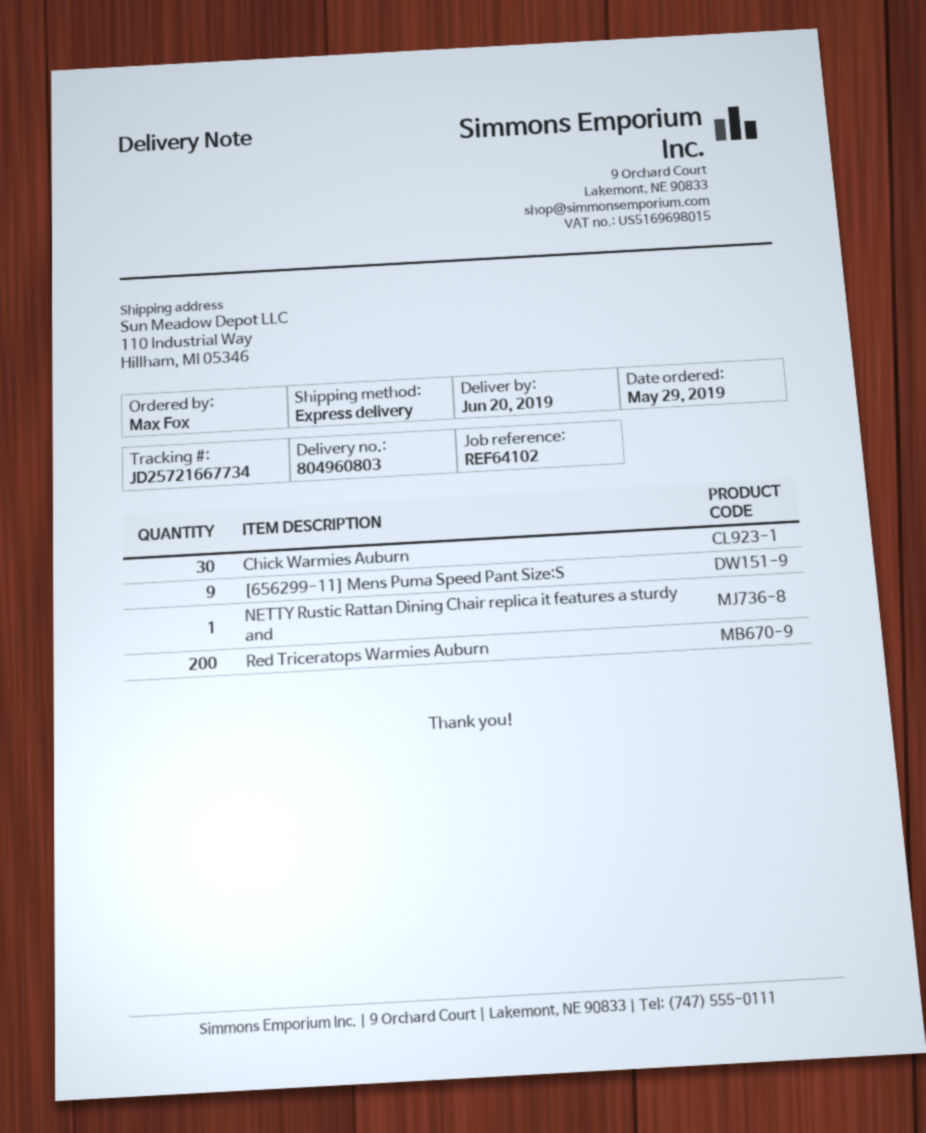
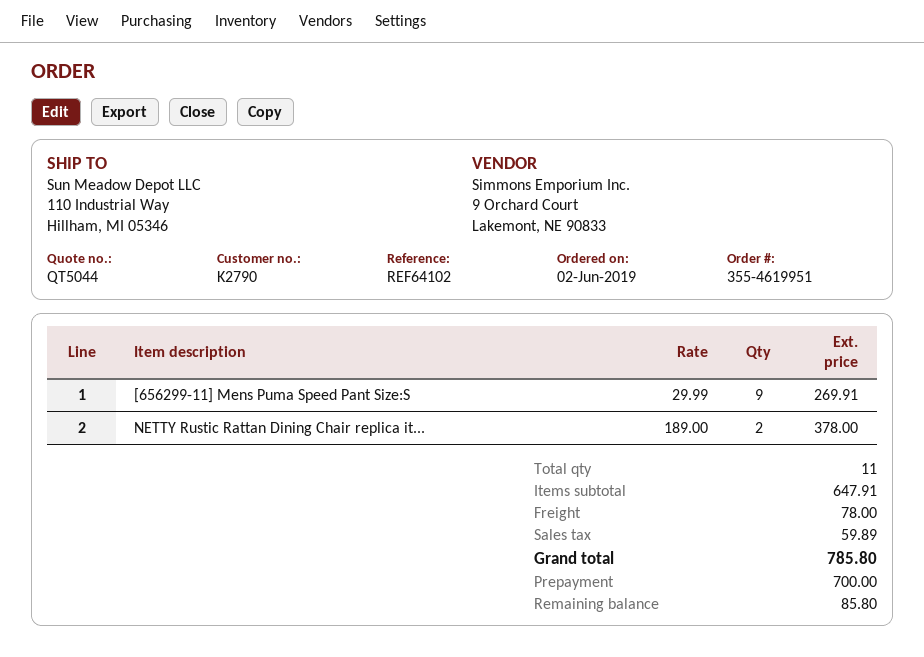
order date: 2019-05-29 -> 2019-06-02
Chick Warmies Auburn: 30 -> none
NETTY Rustic Rattan Dining Chair replica it features a sturdy and: 1 -> 2
Red Triceratops Warmies Auburn: 200 -> none

